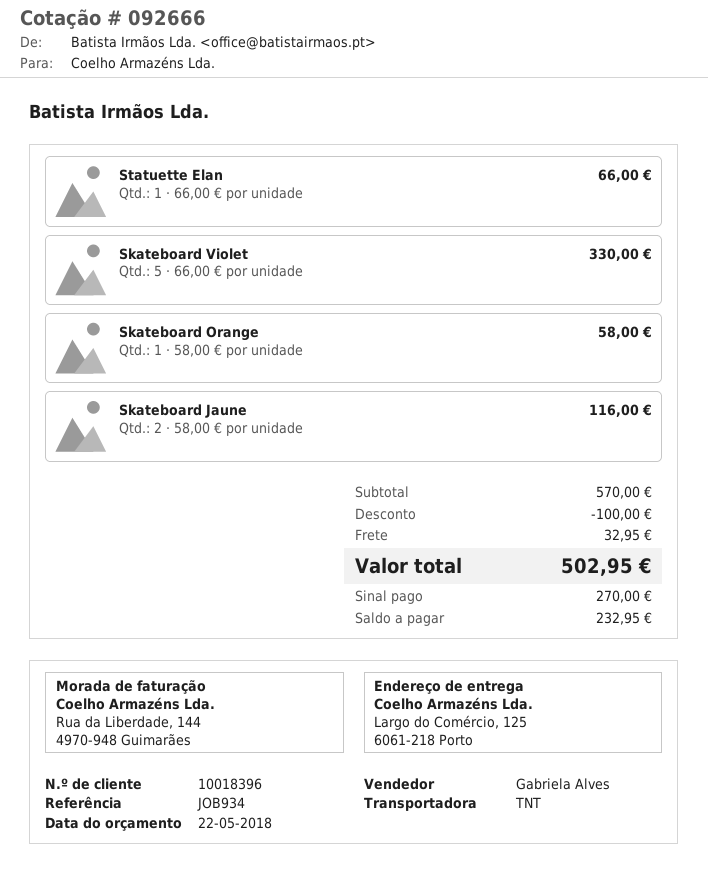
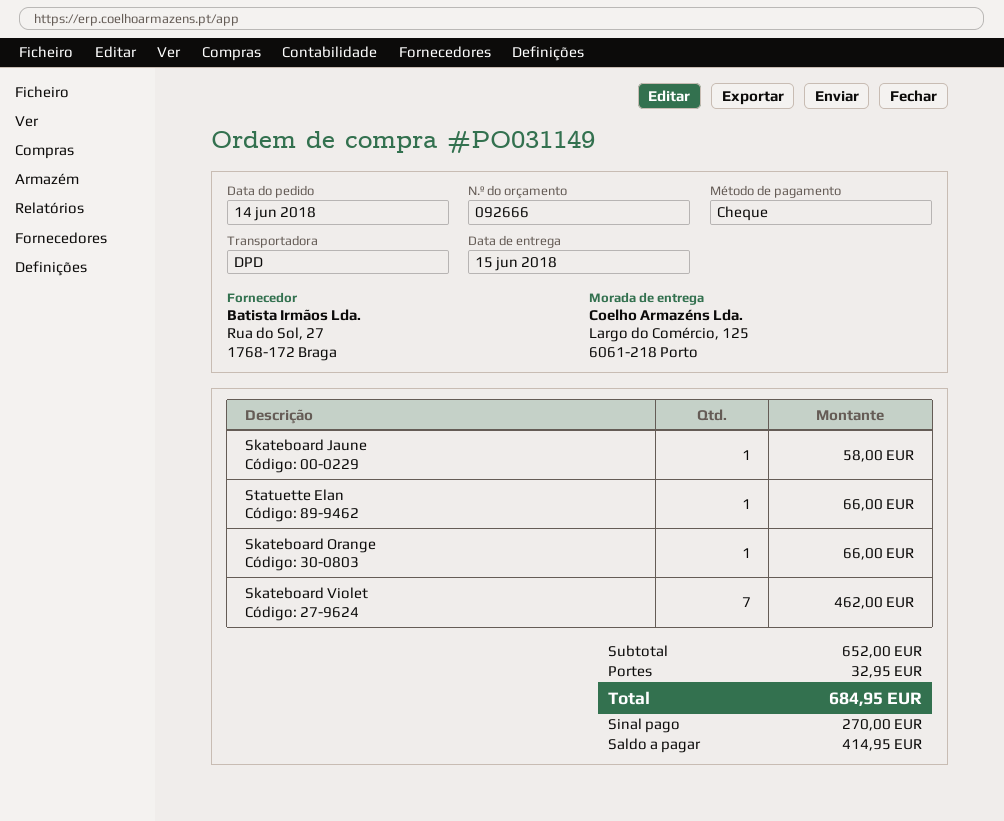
shipping method: TNT -> DPD
Skateboard Violet: 5 for 330.00 -> 7 for 462.00
Skateboard Orange: 1 for 58.00 -> 1 for 66.00
Skateboard Jaune: 2 for 116.00 -> 1 for 58.00
subtotal: 570.00 -> 652.00
discount: 100.00 -> none
total: 502.95 -> 684.95
balance: 232.95 -> 414.95

